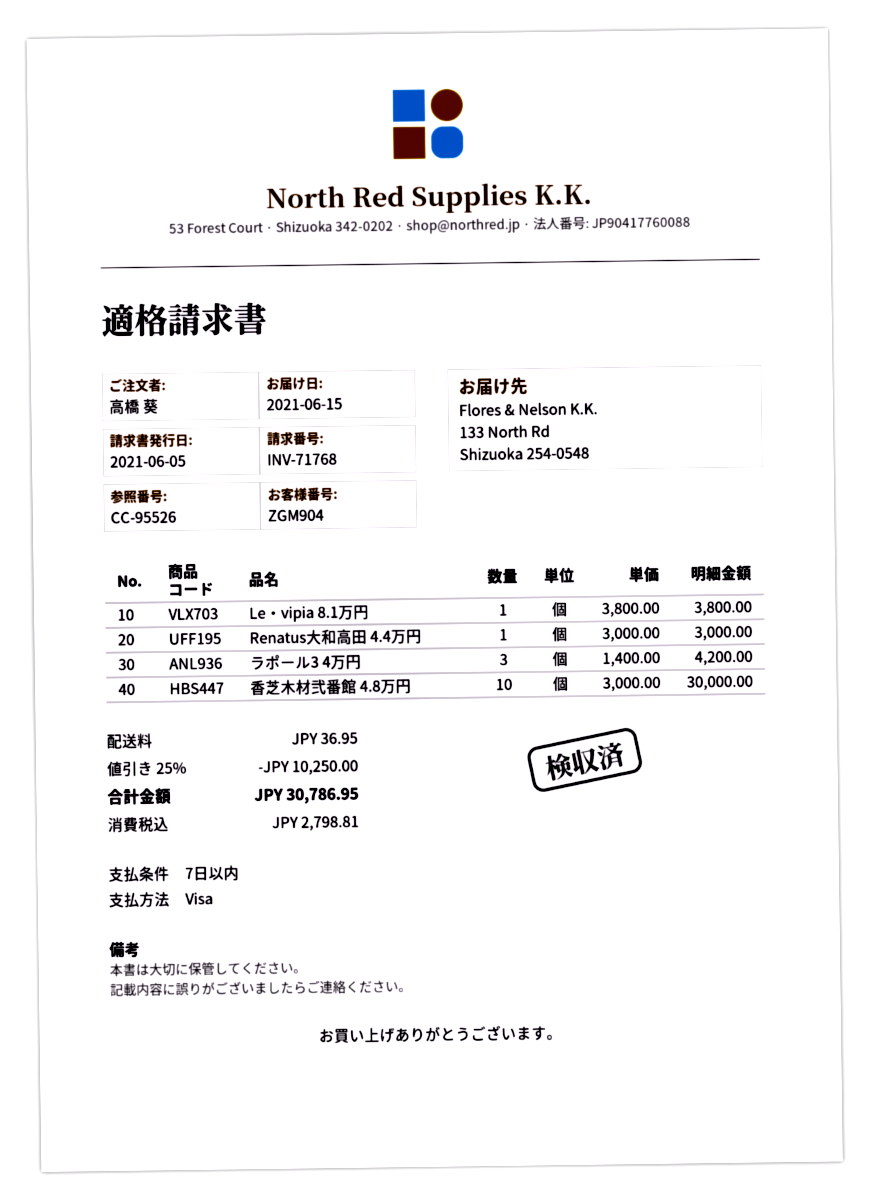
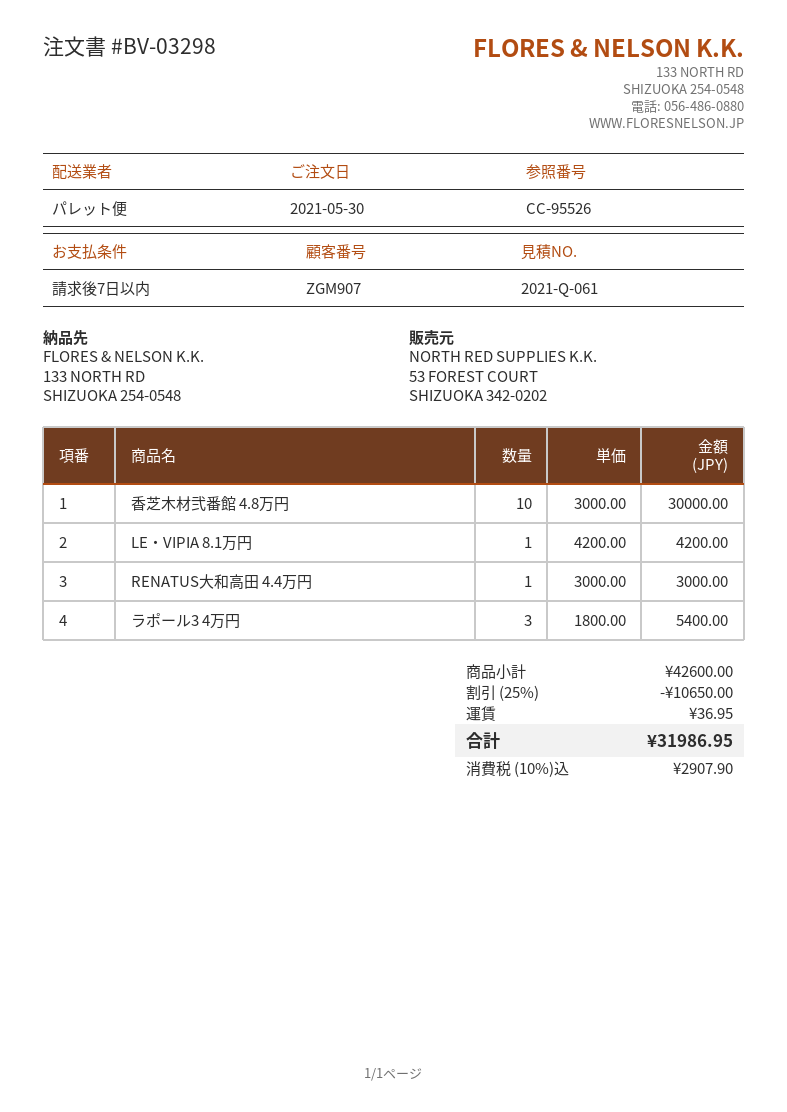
customer number: ZGM904 -> ZGM907
Le・vipia 8.1万円: 1 x 3800.00 = 3800.00 -> 1 x 4200.00 = 4200.00
ラポール3 4万円: 3 x 1400.00 = 4200.00 -> 3 x 1800.00 = 5400.00
discount: 25% = 10250.00 -> 25% = 10650.00
tax: 2798.81 -> 2907.90
total: 30786.95 -> 31986.95

